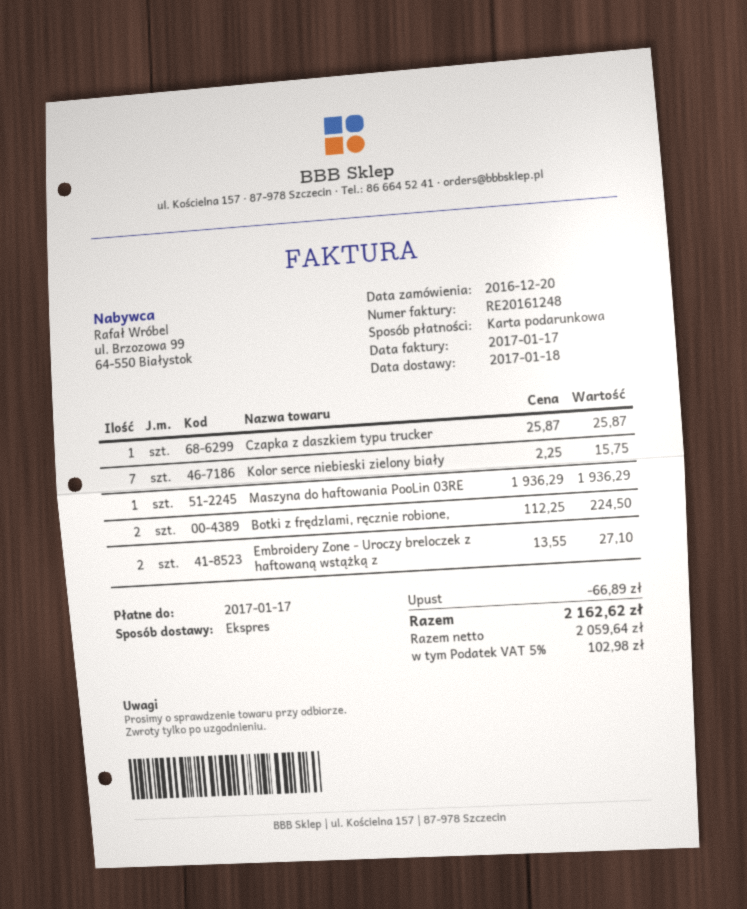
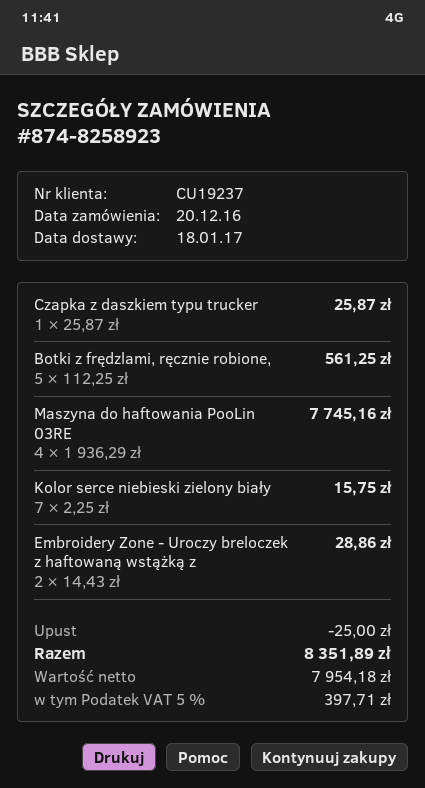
Maszyna do haftowania PooLin 03RE: 1 x 1936.29 = 1936.29 -> 4 x 1936.29 = 7745.16
Botki z frędzlami, ręcznie robione,: 2 x 112.25 = 224.50 -> 5 x 112.25 = 561.25
Embroidery Zone - Uroczy breloczek z haftowaną wstążką z: 2 x 13.55 = 27.10 -> 2 x 14.43 = 28.86
discount: 66.89 -> 25.00
net: 2059.64 -> 7954.18
tax: 5% = 102.98 -> 5% = 397.71
total: 2162.62 -> 8351.89

